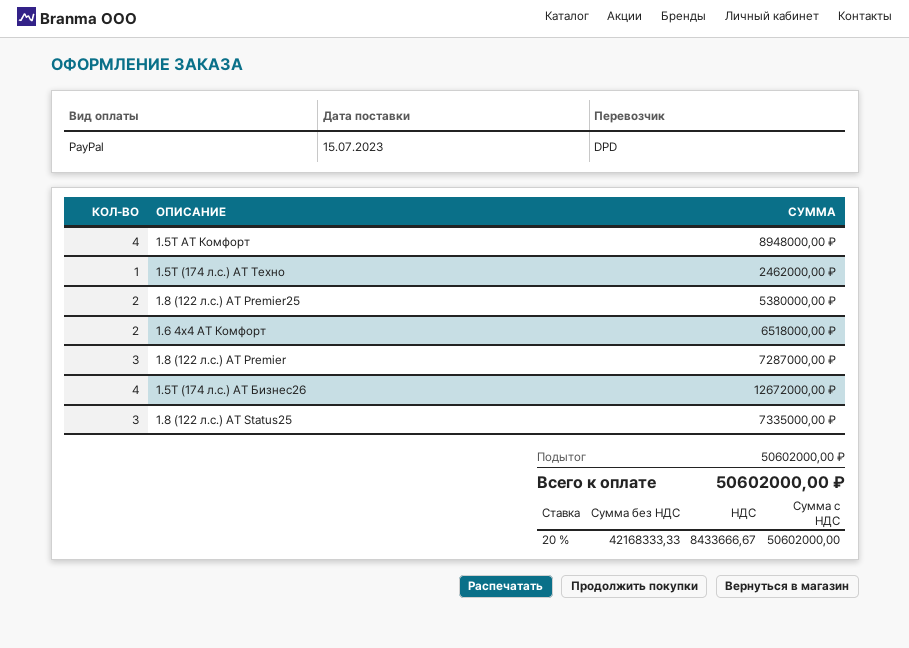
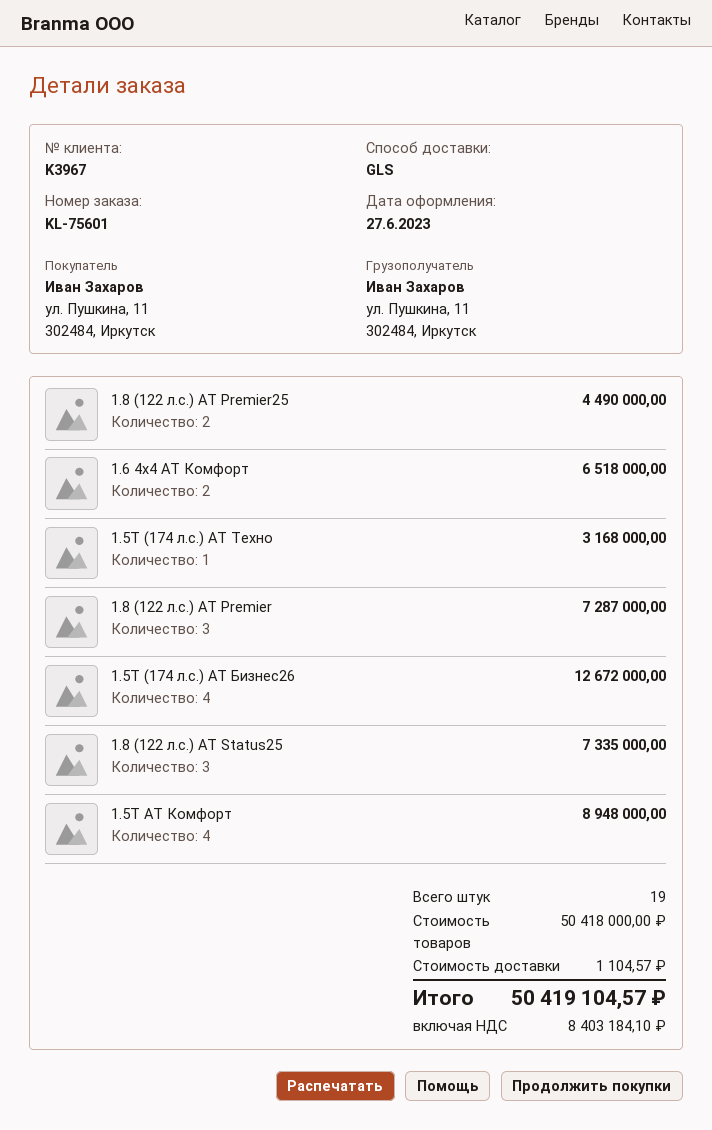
shipping method: DPD -> GLS
1.5T (174 л.с.) AT Техно: 1 for 2462000.00 -> 1 for 3168000.00
1.8 (122 л.с.) AT Premier25: 2 for 5380000.00 -> 2 for 4490000.00
subtotal: 50602000.00 -> 50418000.00
shipping: none -> 1104.57
tax: 8433666.67 -> 8403184.10
total: 50602000.00 -> 50419104.57

